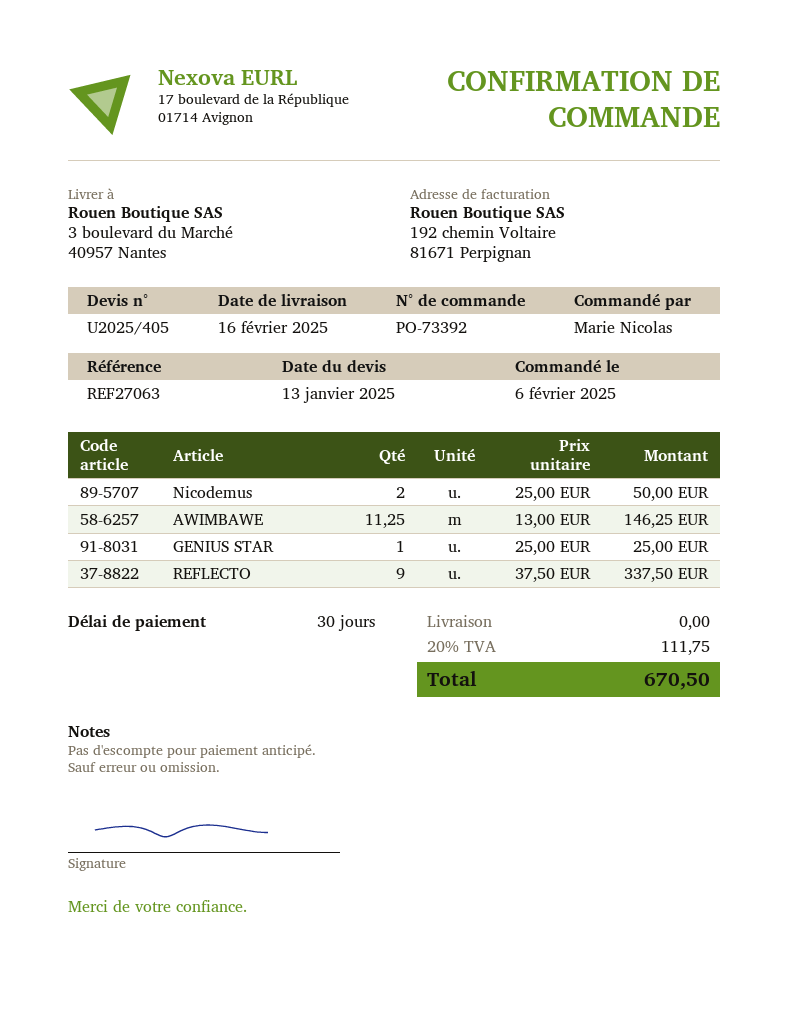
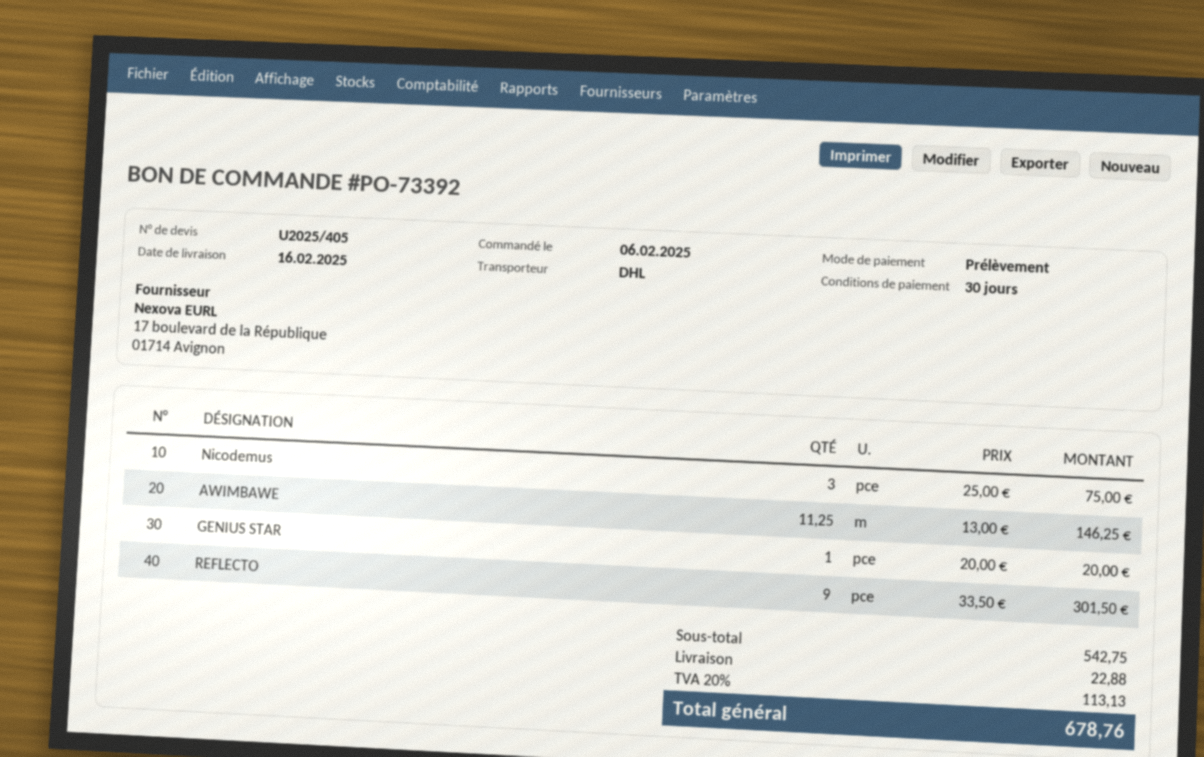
Nicodemus: 2 x 25.00 = 50.00 -> 3 x 25.00 = 75.00
GENIUS STAR: 1 x 25.00 = 25.00 -> 1 x 20.00 = 20.00
REFLECTO: 9 x 37.50 = 337.50 -> 9 x 33.50 = 301.50
shipping: 0.00 -> 22.88
tax: 20% = 111.75 -> 20% = 113.13
total: 670.50 -> 678.76

